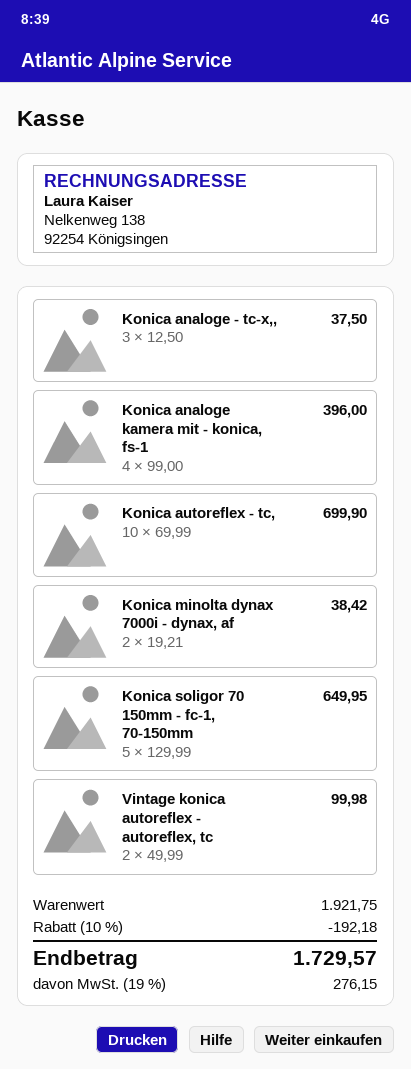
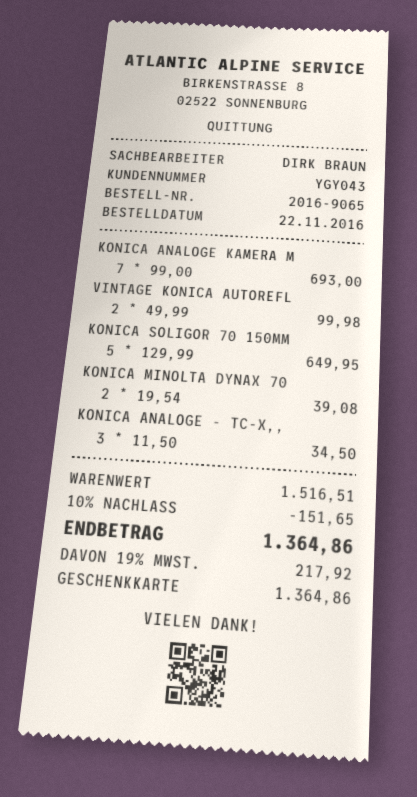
Konica analoge - tc-x,,: 3 x 12.50 = 37.50 -> 3 x 11.50 = 34.50
Konica analoge kamera mit - konica, fs-1: 4 x 99.00 = 396.00 -> 7 x 99.00 = 693.00
Konica autoreflex - tc,: 10 x 69.99 = 699.90 -> none
Konica minolta dynax 7000i - dynax, af: 2 x 19.21 = 38.42 -> 2 x 19.54 = 39.08
subtotal: 1921.75 -> 1516.51
discount: 10% = 192.18 -> 10% = 151.65
tax: 19% = 276.15 -> 19% = 217.92
total: 1729.57 -> 1364.86

